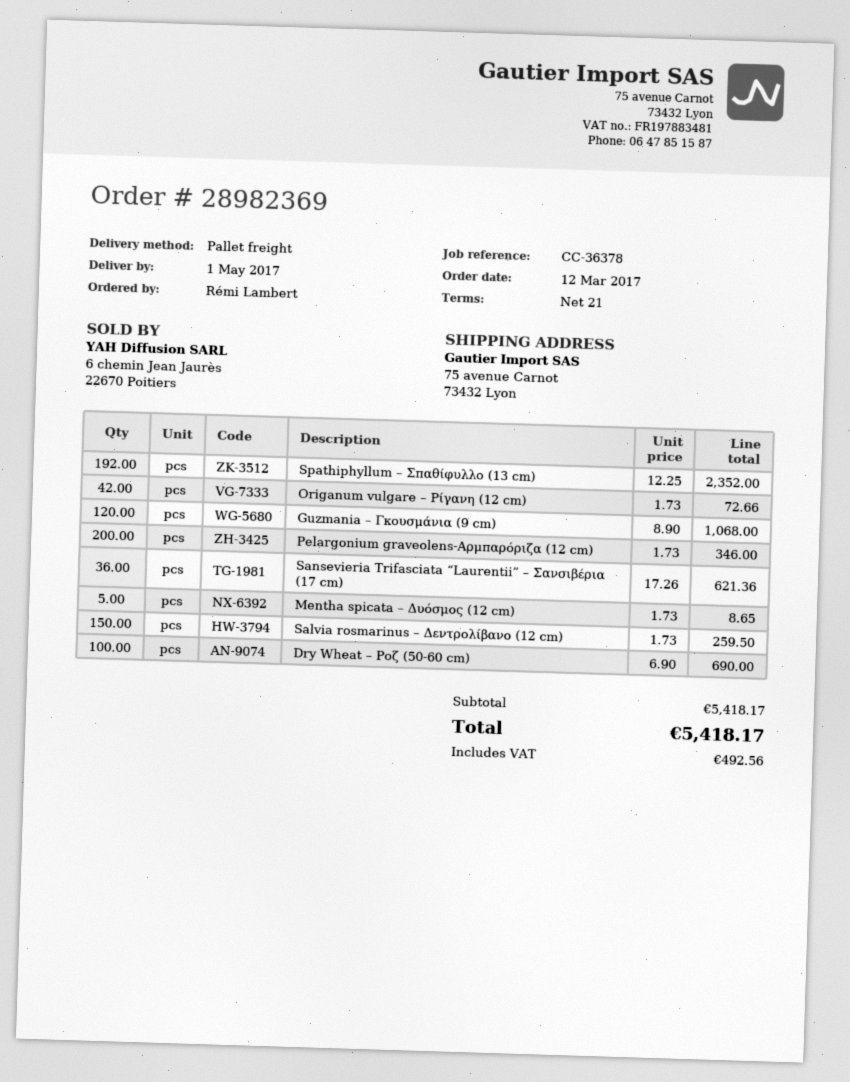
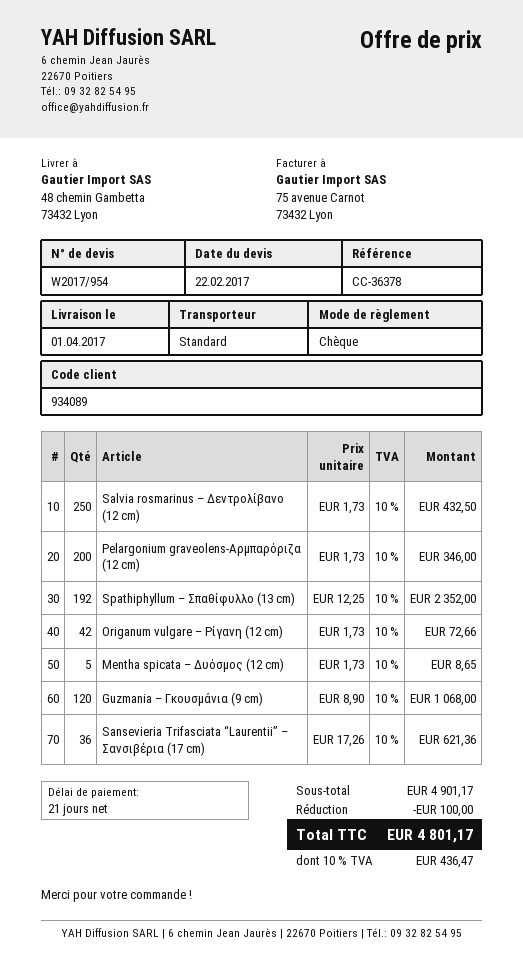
delivery date: 2017-05-01 -> 2017-04-01
shipping method: pallet freight -> standard
ship to: 75 avenue Carnot, 73432 Lyon -> 48 chemin Gambetta, 73432 Lyon
Salvia rosmarinus – Δεντρολίβανο (12 cm): 150 x 1.73 = 259.50 -> 250 x 1.73 = 432.50
Dry Wheat – Ροζ (50-60 cm): 100 x 6.90 = 690.00 -> none
subtotal: 5418.17 -> 4901.17
discount: none -> 100.00
tax: 492.56 -> 436.47
total: 5418.17 -> 4801.17

